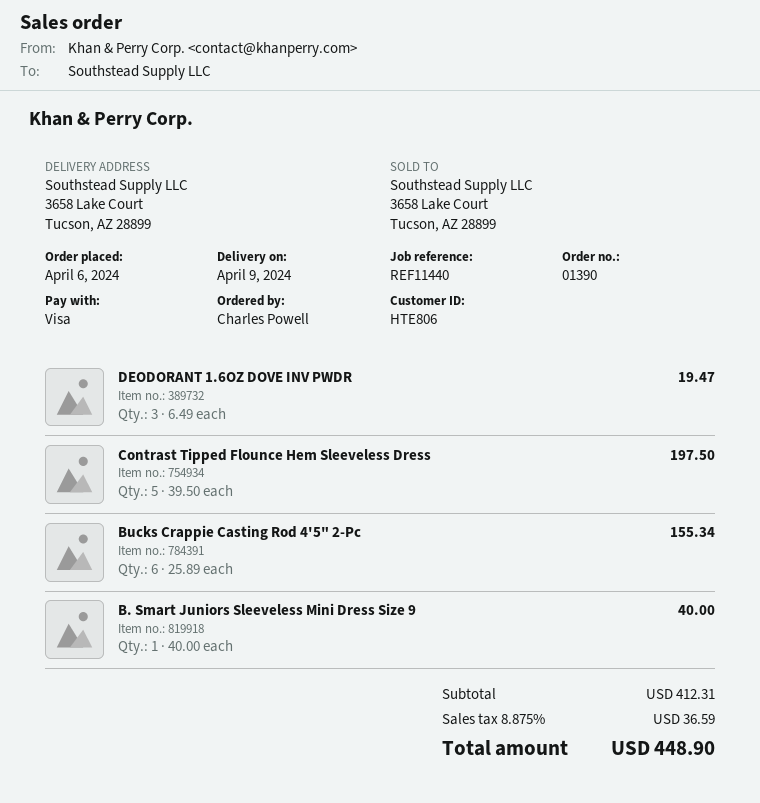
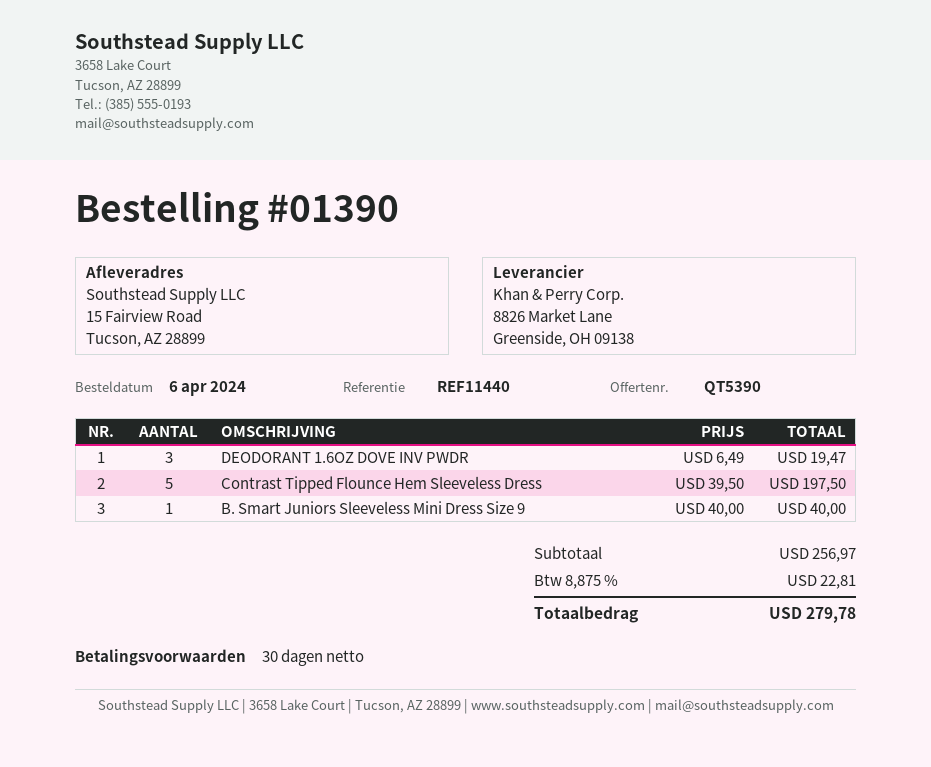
ship to: 3658 Lake Court, Tucson, AZ 28899 -> 15 Fairview Road, Tucson, AZ 28899
Bucks Crappie Casting Rod 4'5" 2-Pc: 6 x 25.89 = 155.34 -> none
subtotal: 412.31 -> 256.97
tax: 8.875% = 36.59 -> 8.875% = 22.81
total: 448.90 -> 279.78

